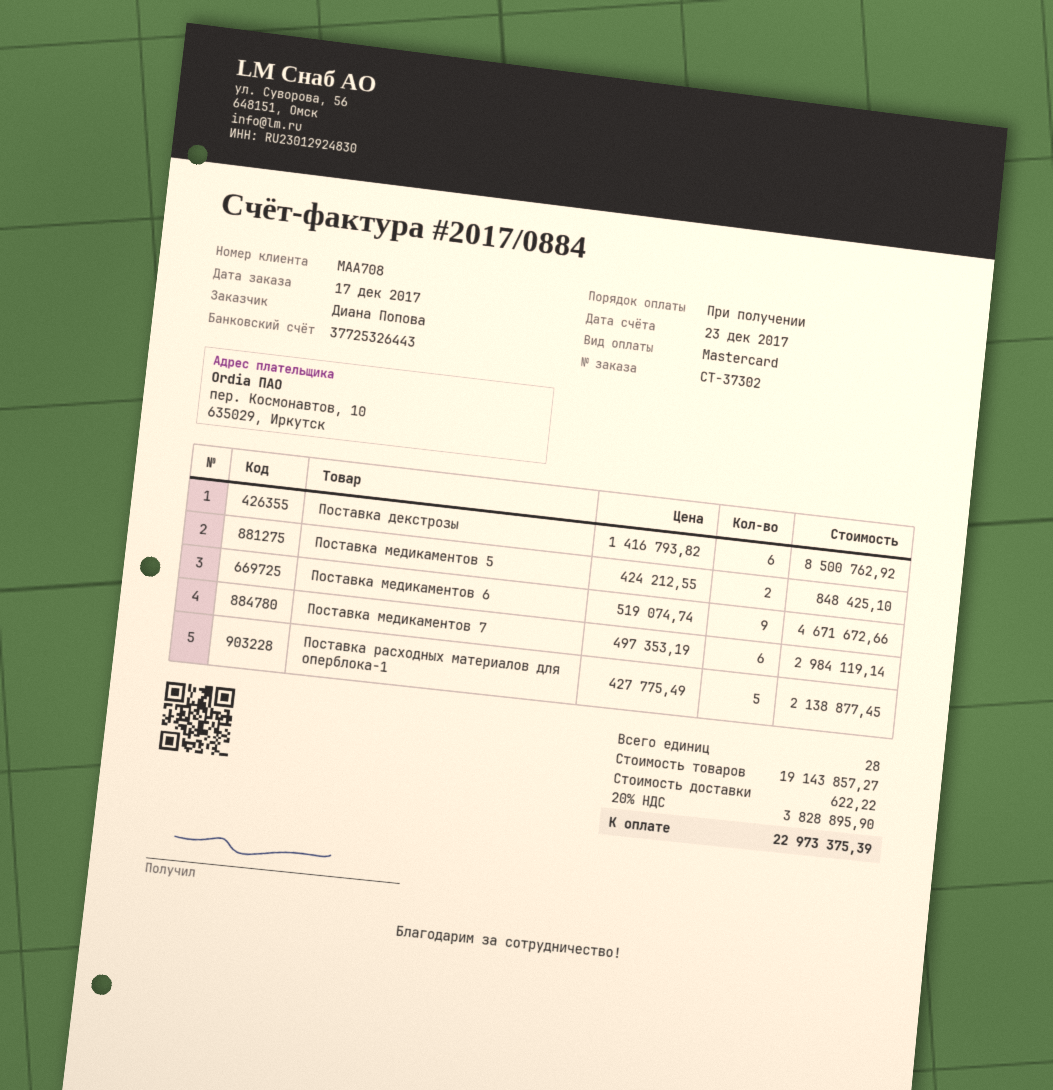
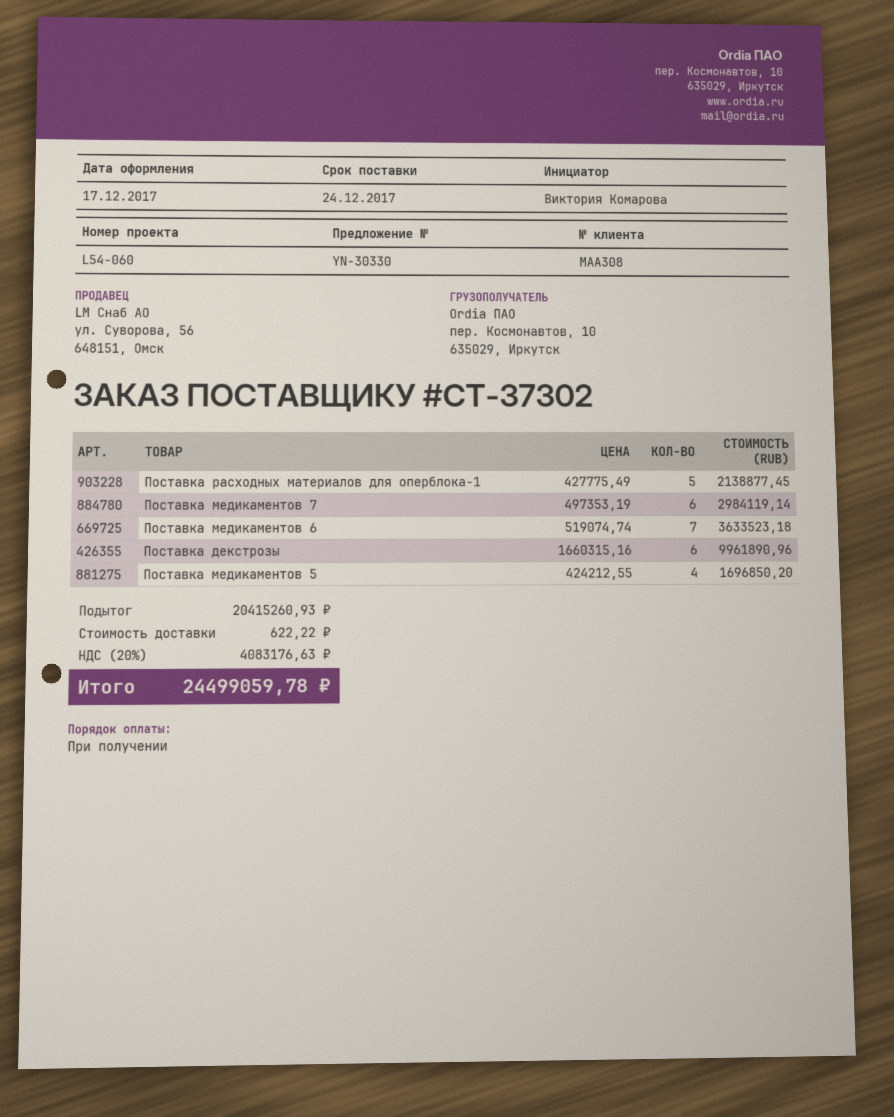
customer number: MAA708 -> MAA308
ordered by: Диана Попова -> Виктория Комарова
Поставка декстрозы: 6 x 1416793.82 = 8500762.92 -> 6 x 1660315.16 = 9961890.96
Поставка медикаментов 5: 2 x 424212.55 = 848425.10 -> 4 x 424212.55 = 1696850.20
Поставка медикаментов 6: 9 x 519074.74 = 4671672.66 -> 7 x 519074.74 = 3633523.18
subtotal: 19143857.27 -> 20415260.93
tax: 20% = 3828895.90 -> 20% = 4083176.63
total: 22973375.39 -> 24499059.78

